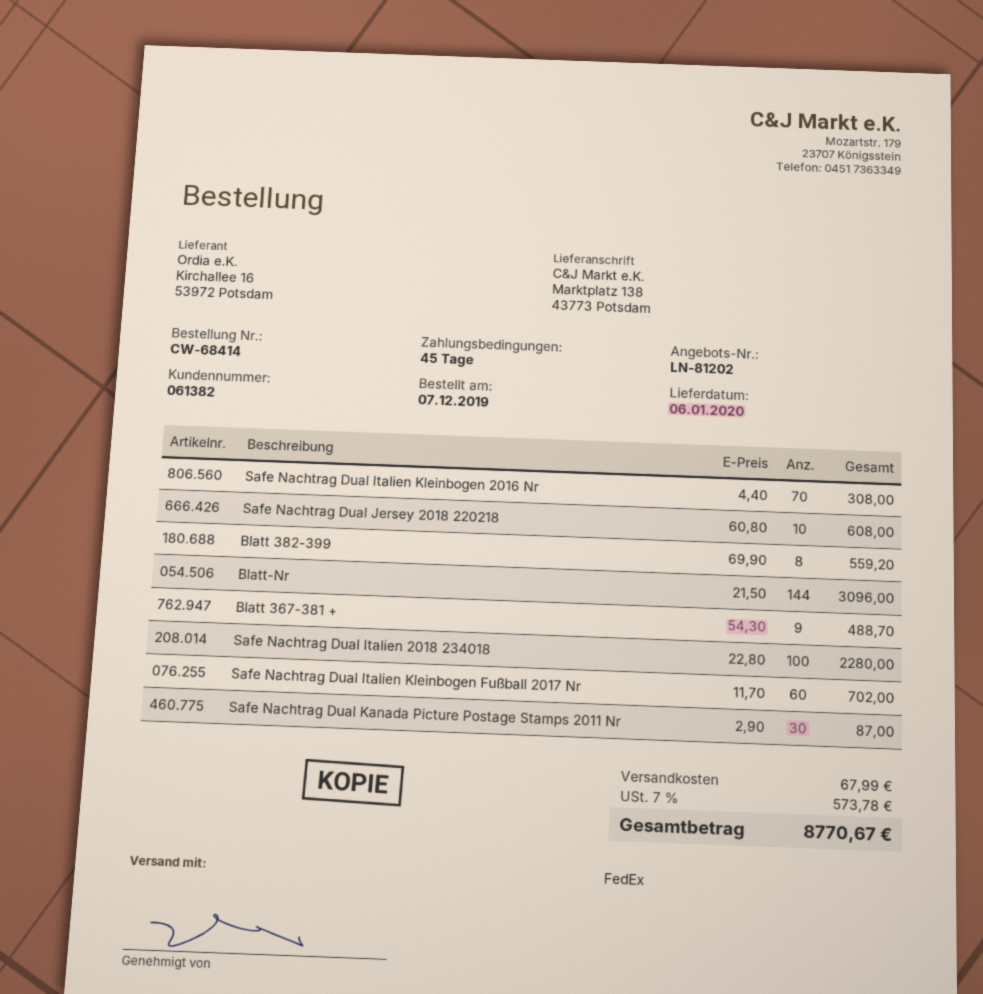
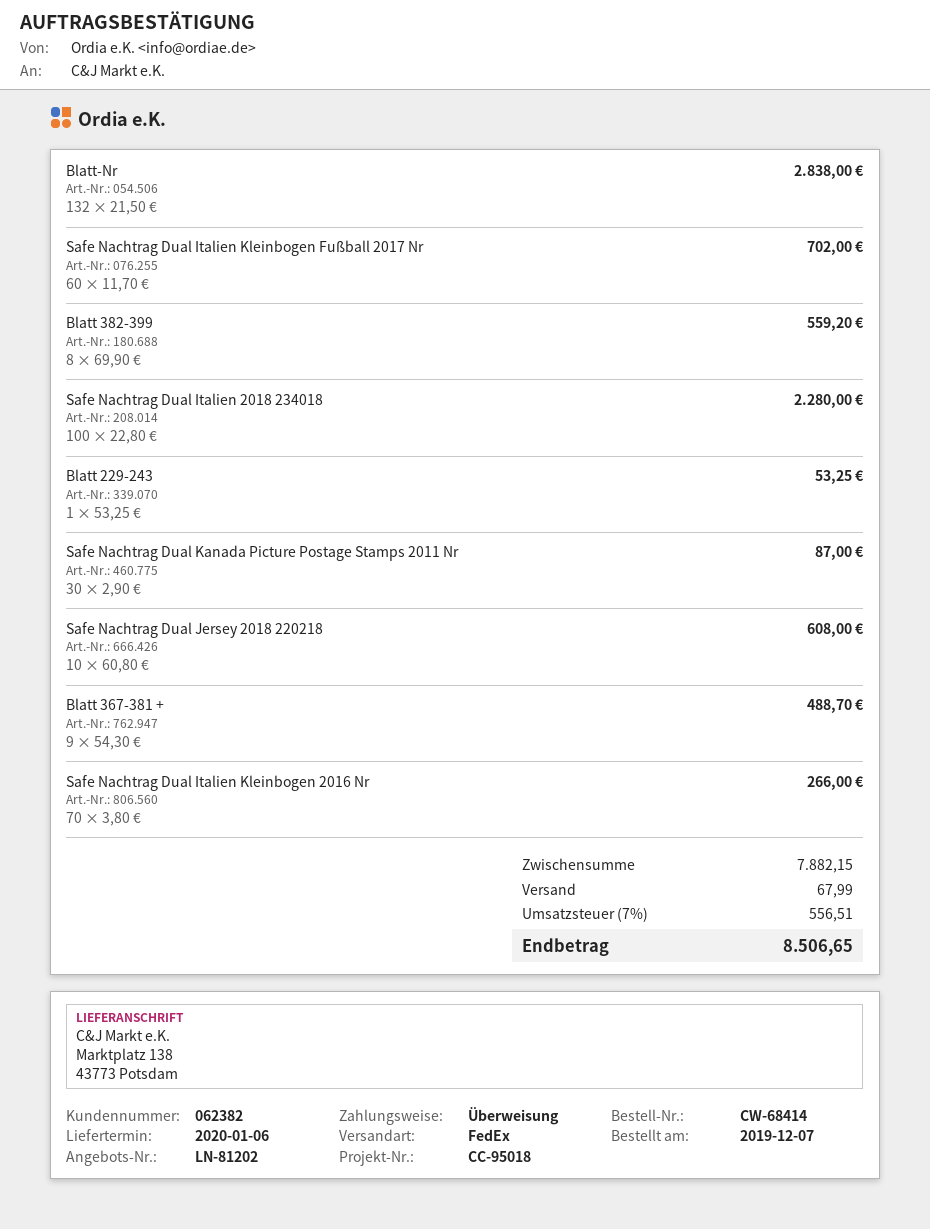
customer number: 061382 -> 062382
Safe Nachtrag Dual Italien Kleinbogen 2016 Nr: 70 x 4.40 = 308.00 -> 70 x 3.80 = 266.00
Blatt-Nr: 144 x 21.50 = 3096.00 -> 132 x 21.50 = 2838.00
Blatt 229-243: none -> 1 x 53.25 = 53.25
tax: 7% = 573.78 -> 7% = 556.51
total: 8770.67 -> 8506.65

